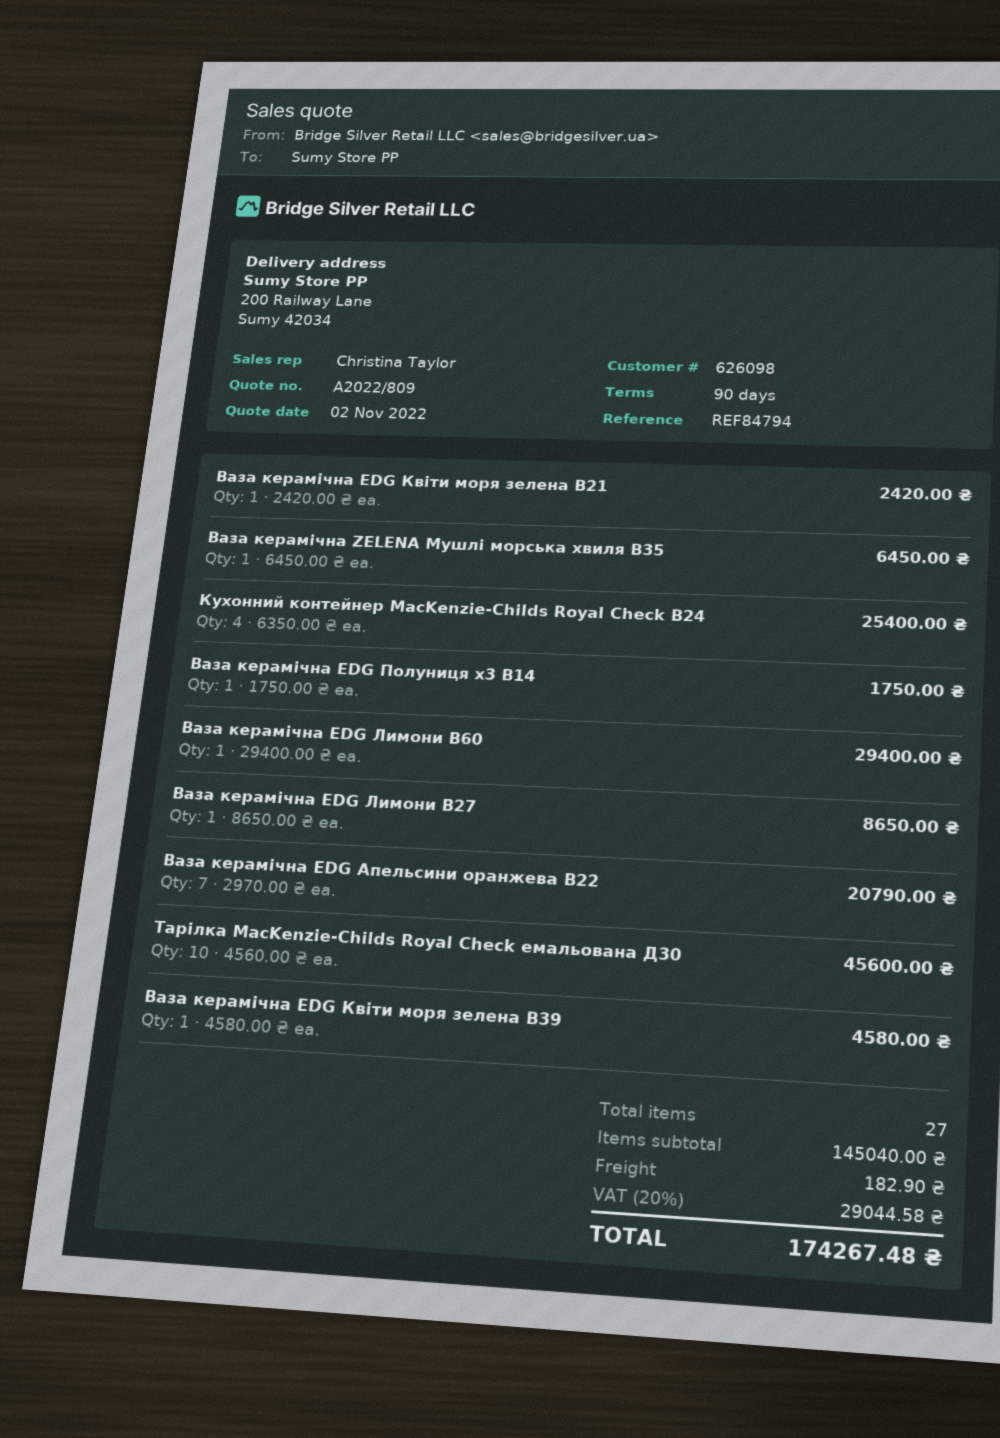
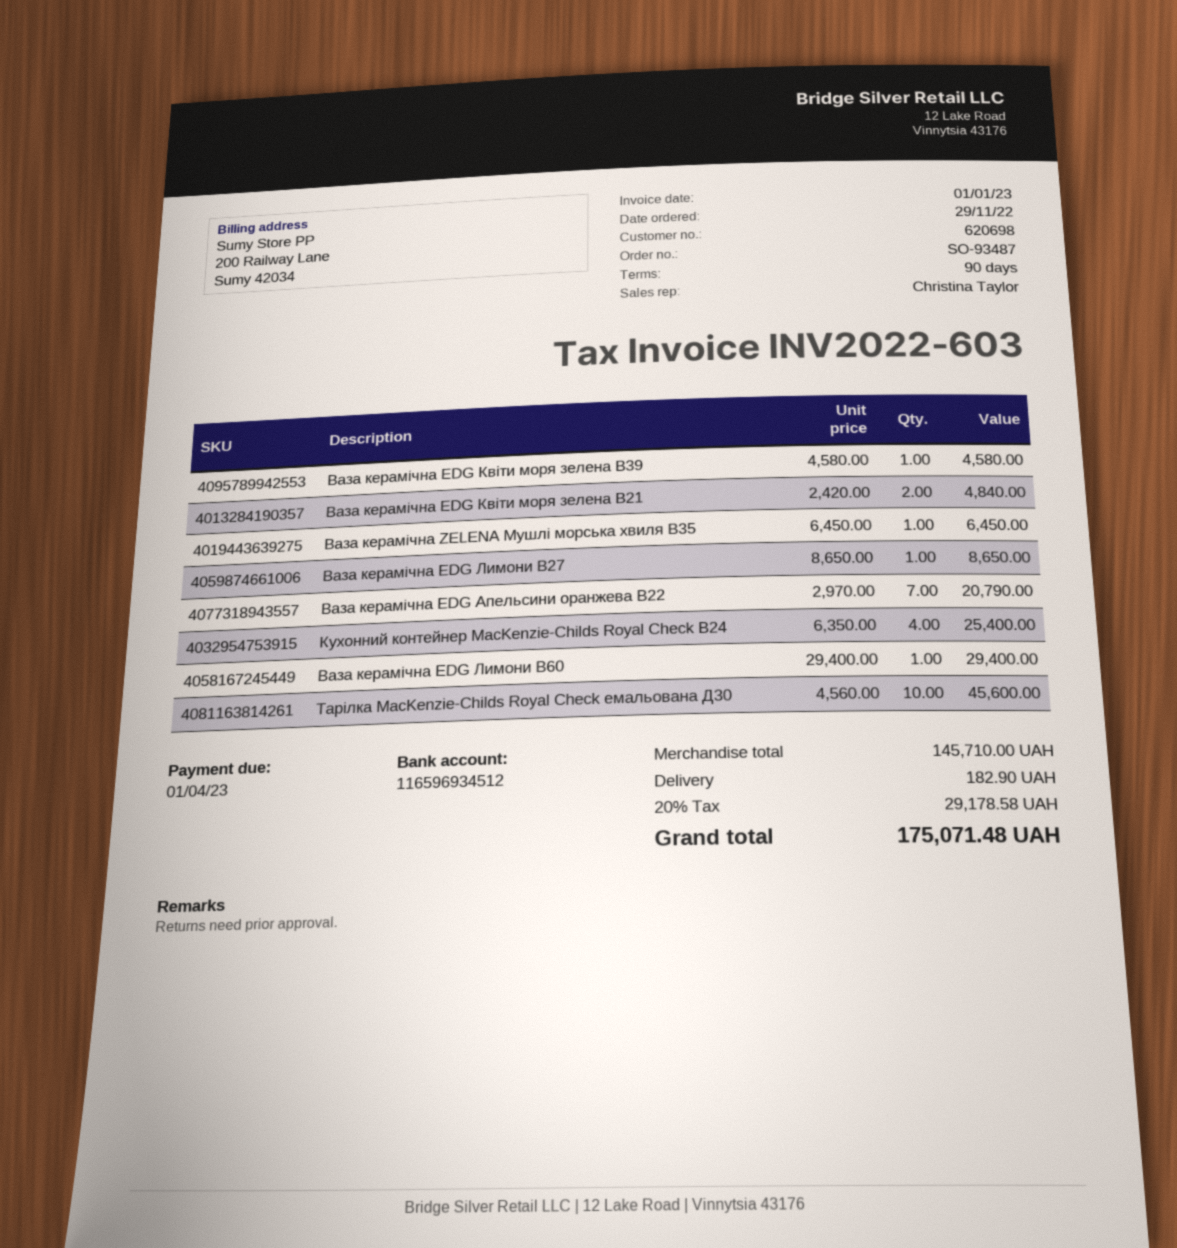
customer number: 626098 -> 620698
Ваза керамічна EDG Квіти моря зелена В21: 1 x 2420.00 = 2420.00 -> 2 x 2420.00 = 4840.00
Ваза керамічна EDG Полуниця х3 В14: 1 x 1750.00 = 1750.00 -> none
subtotal: 145040.00 -> 145710.00
tax: 20% = 29044.58 -> 20% = 29178.58
total: 174267.48 -> 175071.48

